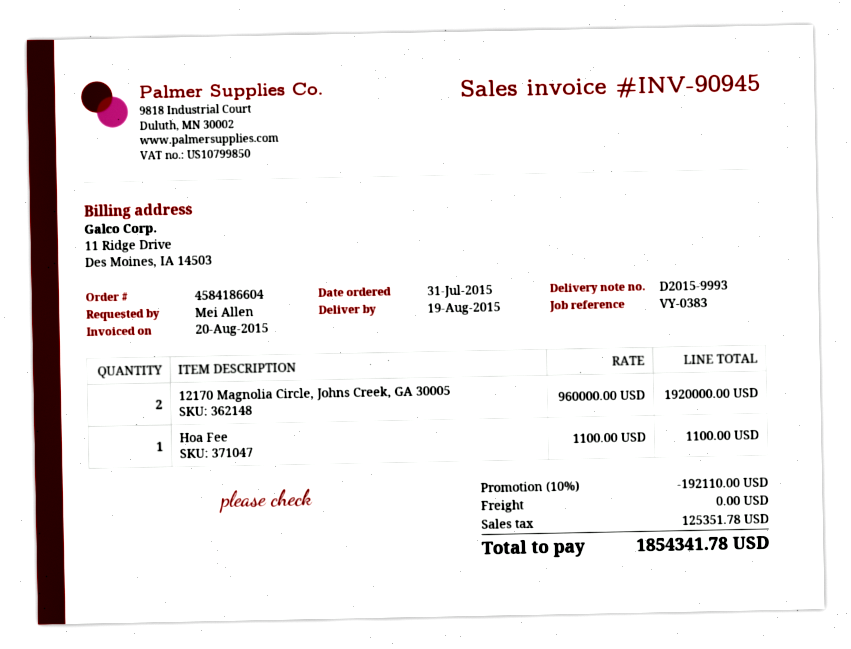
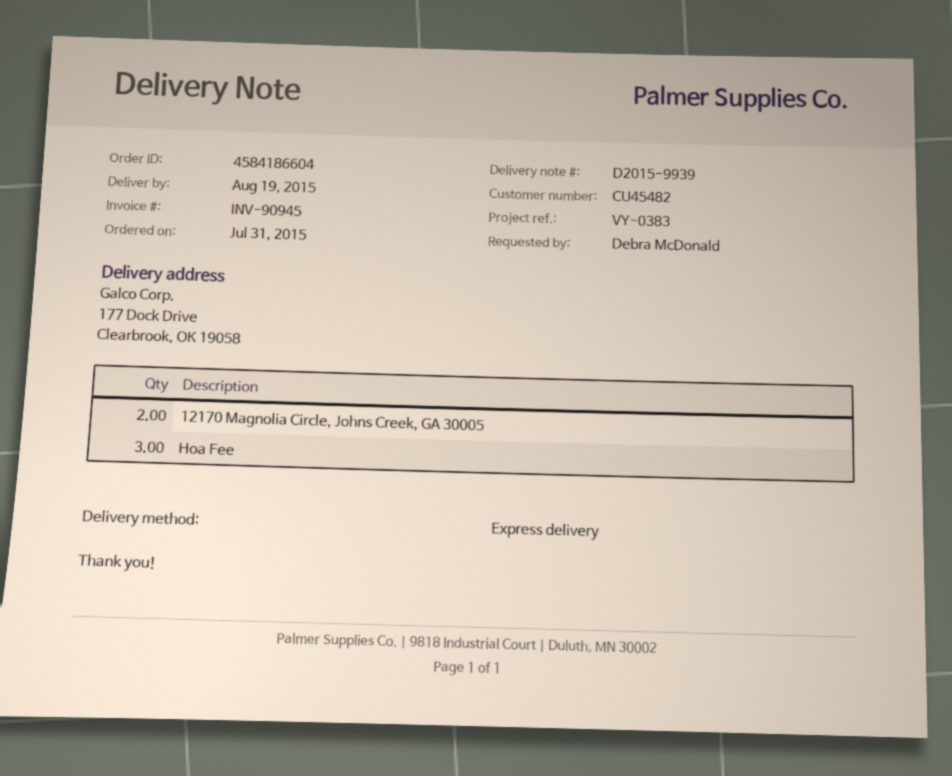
delivery note number: D2015-9993 -> D2015-9939
ordered by: Mei Allen -> Debra McDonald
Hoa Fee: 1 -> 3

